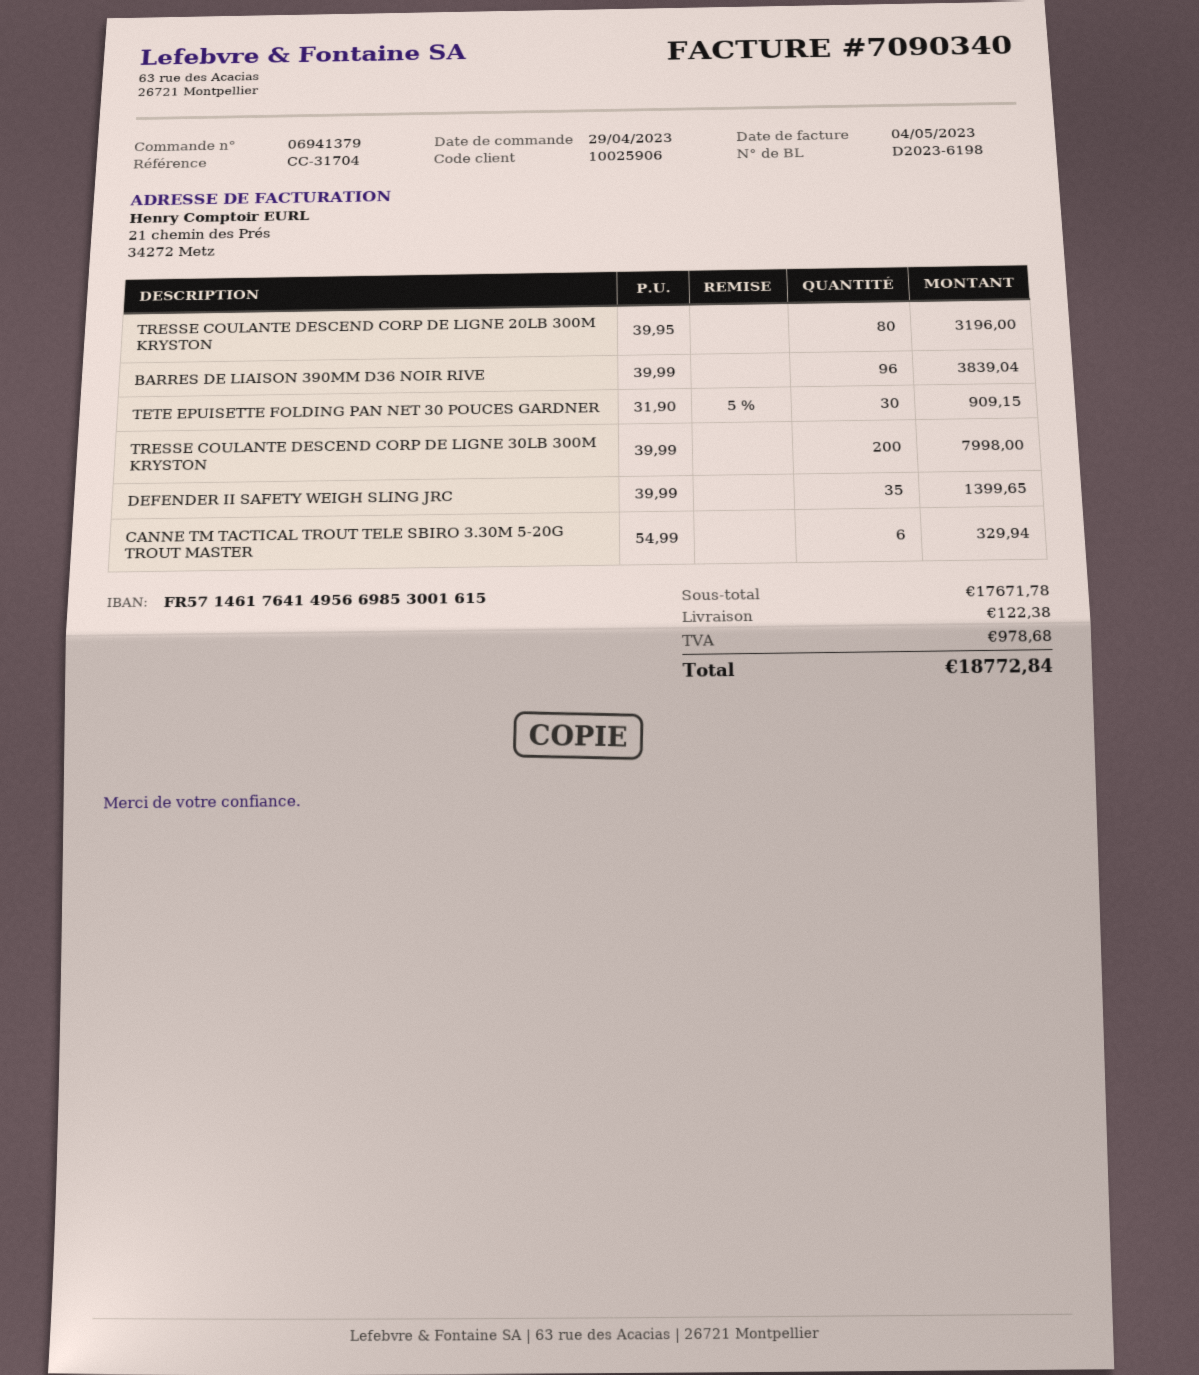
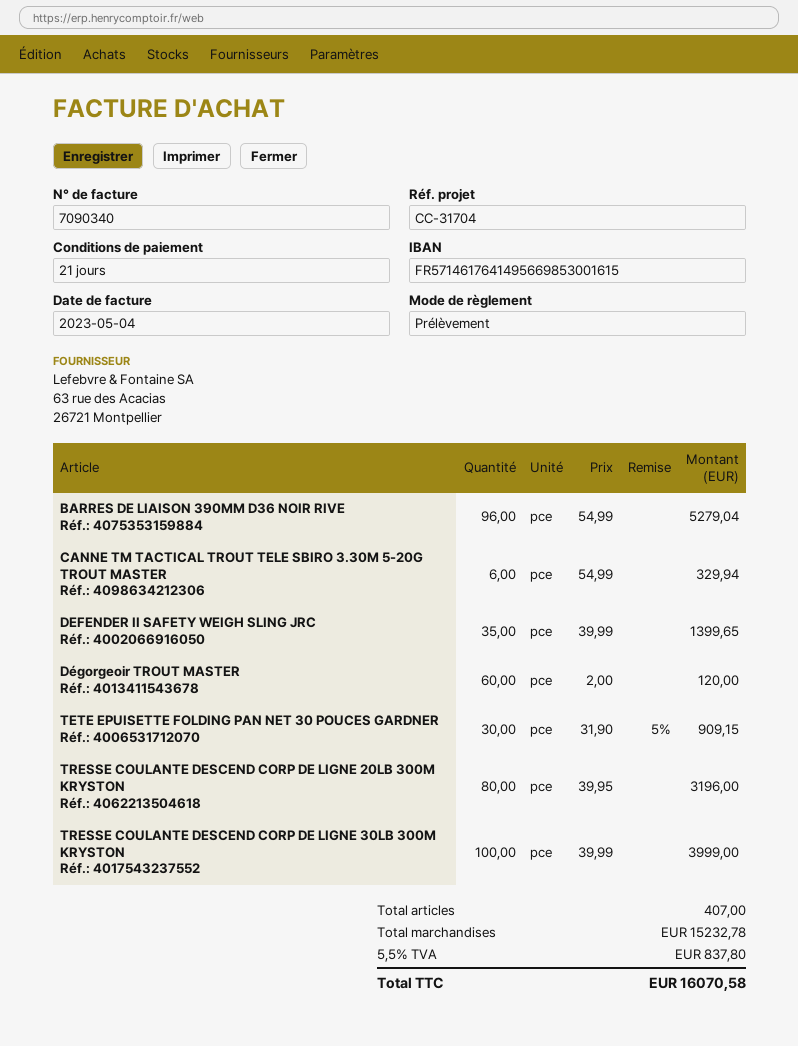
BARRES DE LIAISON 390MM D36 NOIR RIVE: 96 x 39.99 = 3839.04 -> 96 x 54.99 = 5279.04
TRESSE COULANTE DESCEND CORP DE LIGNE 30LB 300M KRYSTON: 200 x 39.99 = 7998.00 -> 100 x 39.99 = 3999.00
Dégorgeoir TROUT MASTER: none -> 60 x 2.00 = 120.00
subtotal: 17671.78 -> 15232.78
shipping: 122.38 -> none
tax: 978.68 -> 837.80
total: 18772.84 -> 16070.58

